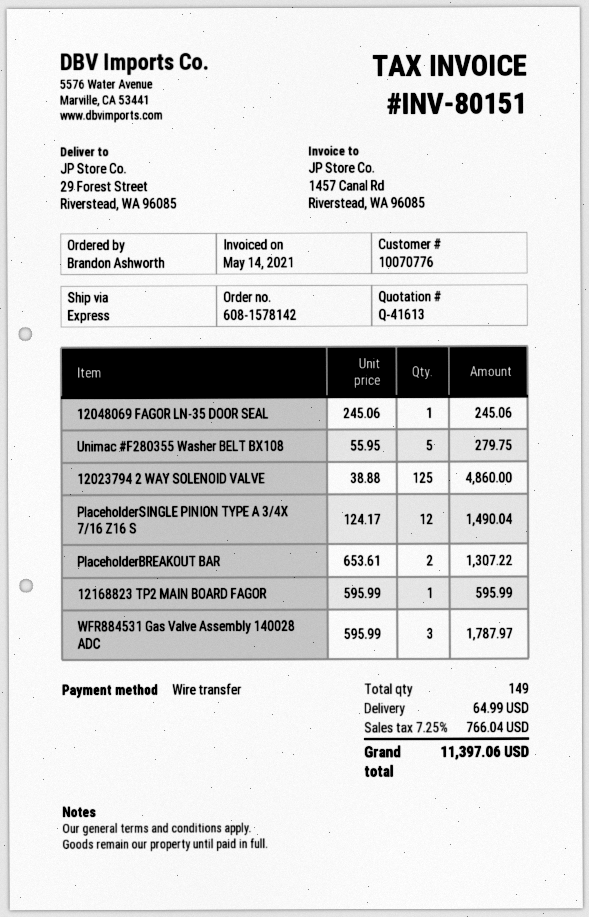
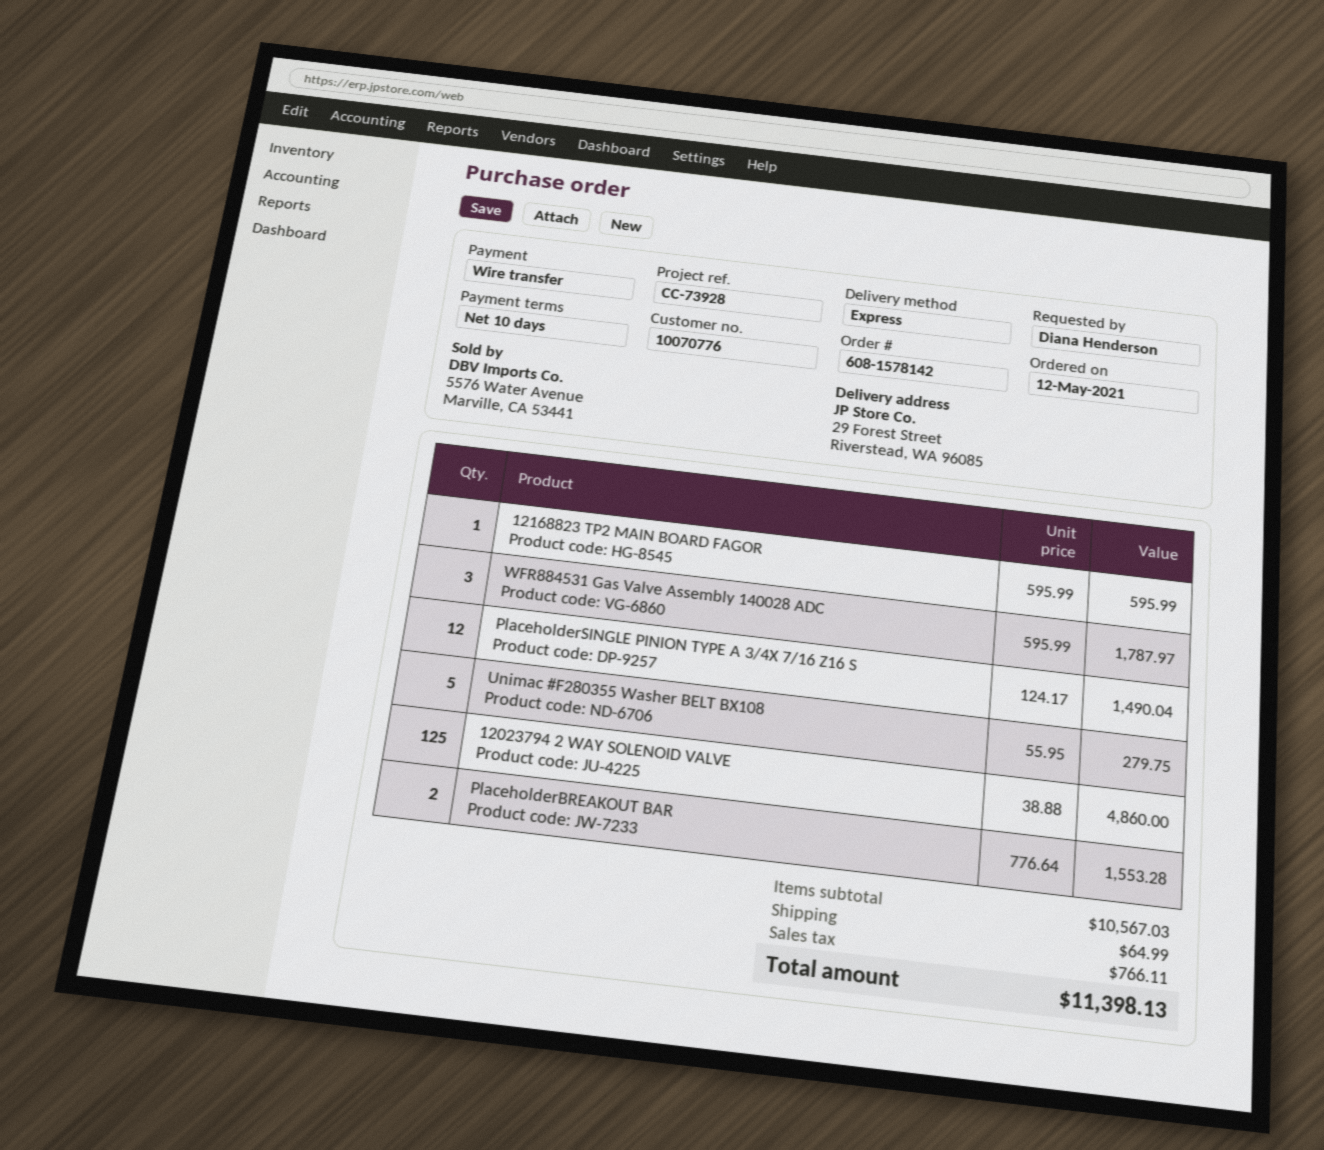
ordered by: Brandon Ashworth -> Diana Henderson
12048069 FAGOR LN-35 DOOR SEAL: 1 x 245.06 = 245.06 -> none
PlaceholderBREAKOUT BAR: 2 x 653.61 = 1307.22 -> 2 x 776.64 = 1553.28
tax: 766.04 -> 766.11
total: 11397.06 -> 11398.13

